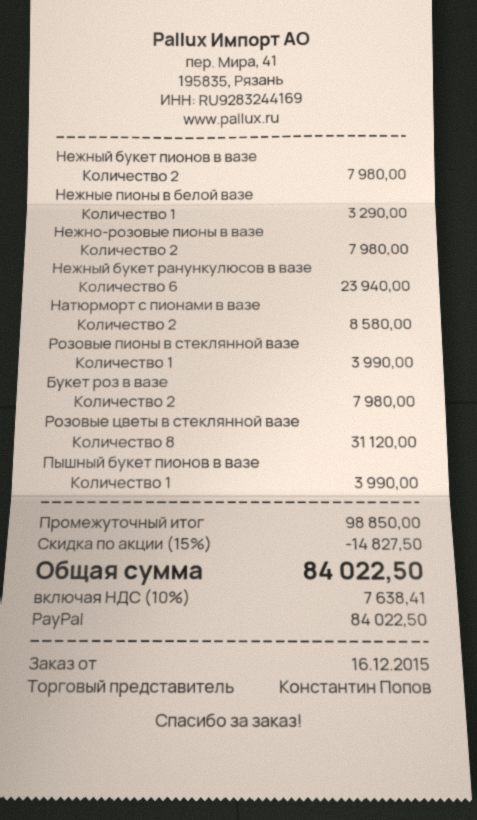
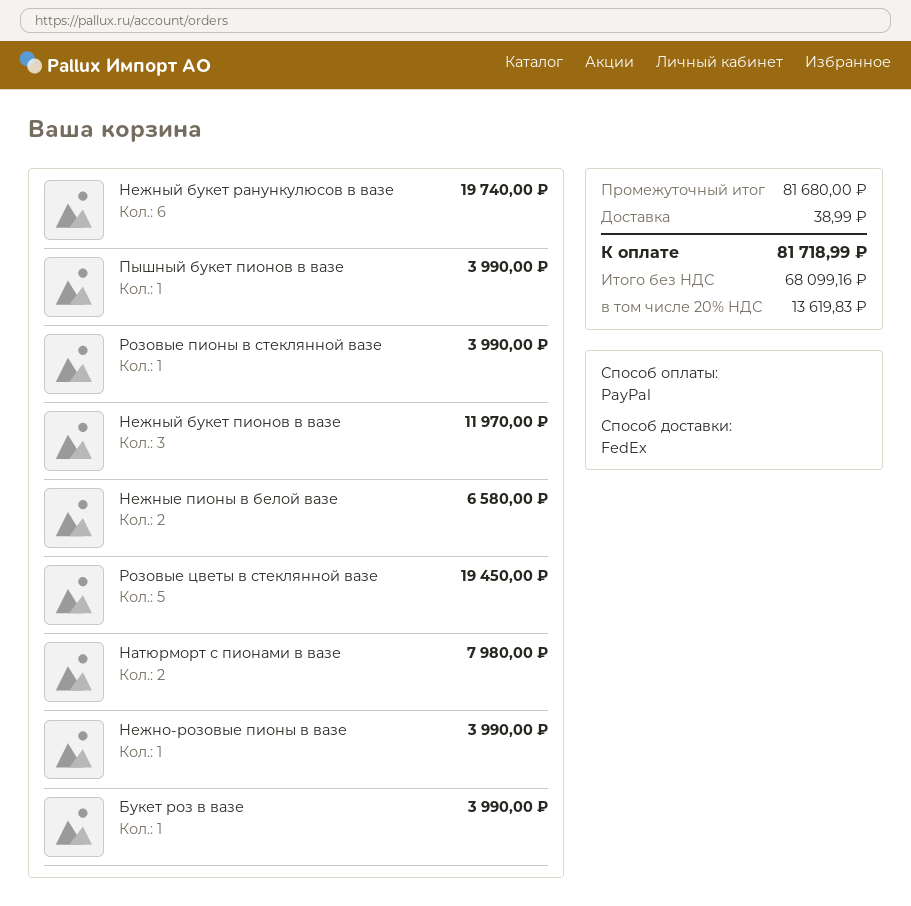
Нежный букет пионов в вазе: 2 for 7980.00 -> 3 for 11970.00
Нежные пионы в белой вазе: 1 for 3290.00 -> 2 for 6580.00
Нежно-розовые пионы в вазе: 2 for 7980.00 -> 1 for 3990.00
Нежный букет ранункулюсов в вазе: 6 for 23940.00 -> 6 for 19740.00
Натюрморт с пионами в вазе: 2 for 8580.00 -> 2 for 7980.00
Букет роз в вазе: 2 for 7980.00 -> 1 for 3990.00
Розовые цветы в стеклянной вазе: 8 for 31120.00 -> 5 for 19450.00
subtotal: 98850.00 -> 81680.00
discount: 15% = 14827.50 -> none
shipping: none -> 38.99
tax: 10% = 7638.41 -> 20% = 13619.83
total: 84022.50 -> 81718.99

